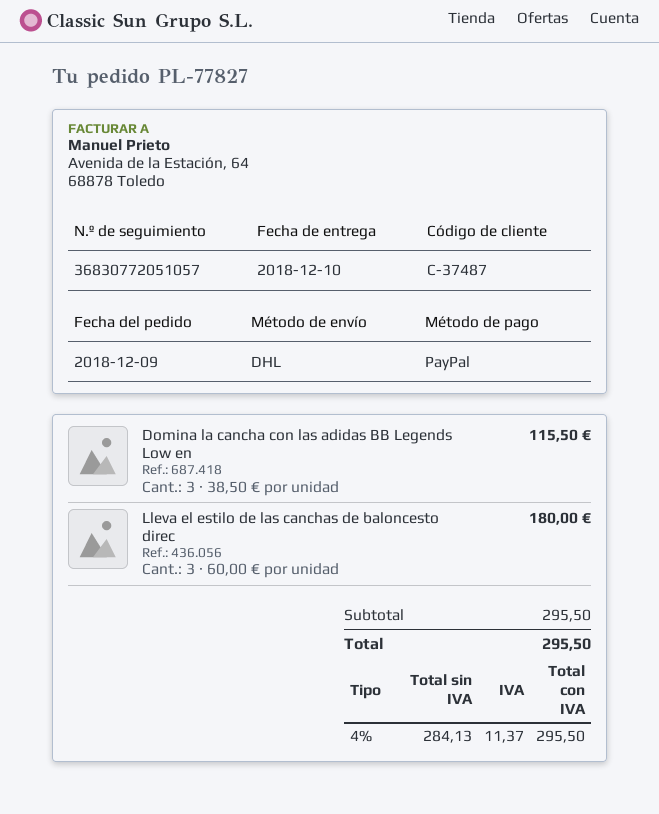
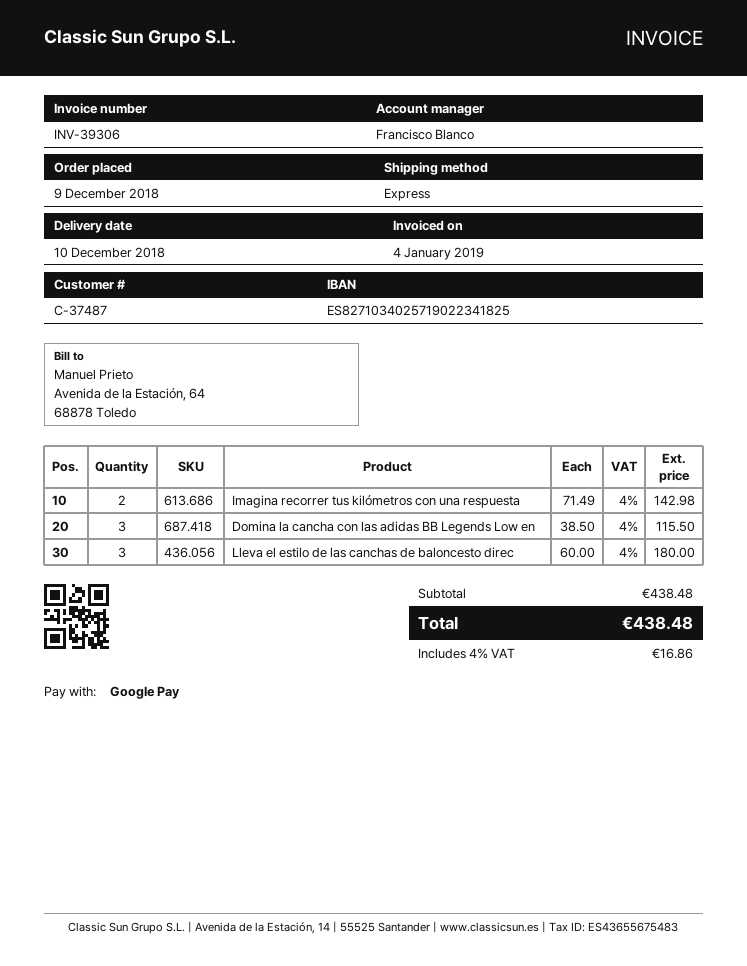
payment method: PayPal -> Google Pay
shipping method: DHL -> express
Imagina recorrer tus kilómetros con una respuesta: none -> 2 x 71.49 = 142.98
subtotal: 295.50 -> 438.48
tax: 4% = 11.37 -> 4% = 16.86
total: 295.50 -> 438.48

